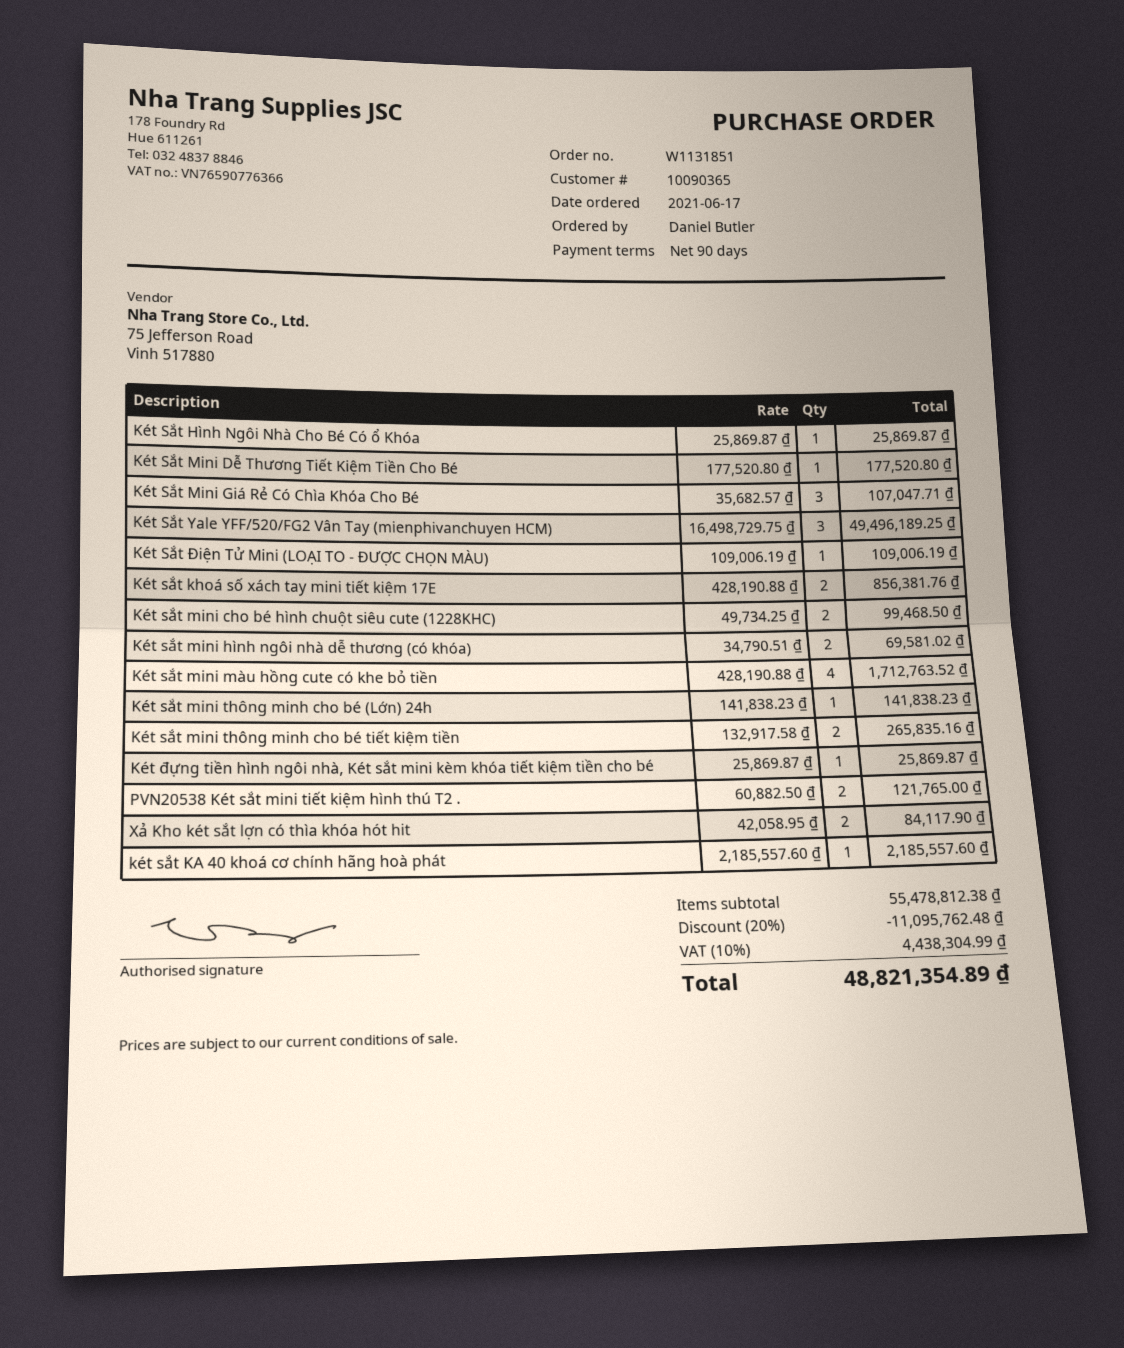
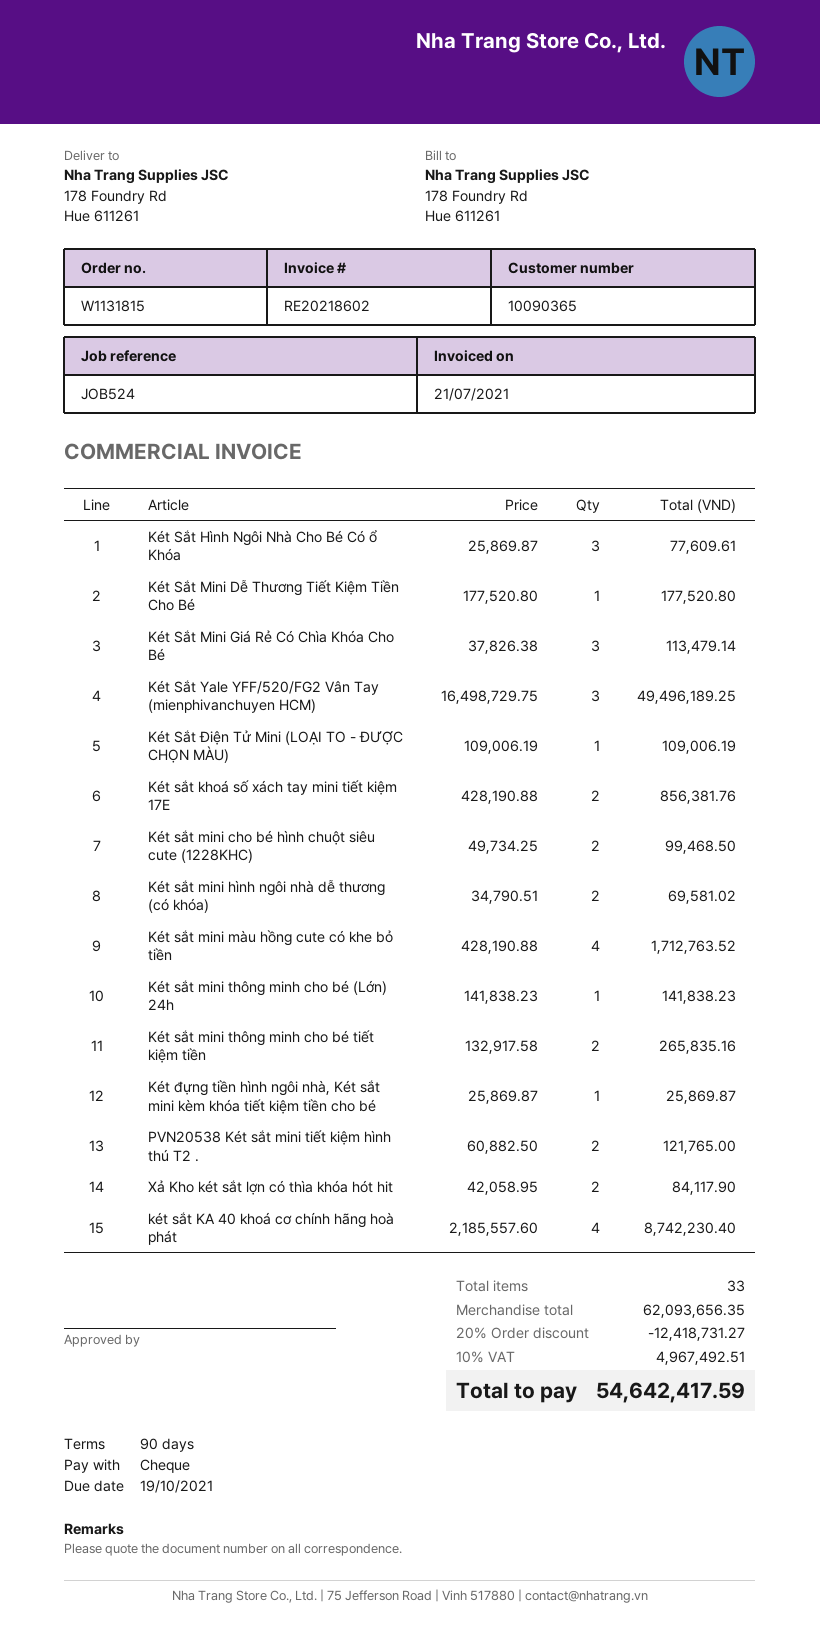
order number: W1131851 -> W1131815
Két Sắt Hình Ngôi Nhà Cho Bé Có ổ Khóa: 1 x 25869.87 = 25869.87 -> 3 x 25869.87 = 77609.61
Két Sắt Mini Giá Rẻ Có Chìa Khóa Cho Bé: 3 x 35682.57 = 107047.71 -> 3 x 37826.38 = 113479.14
két sắt KA 40 khoá cơ chính hãng hoà phát: 1 x 2185557.60 = 2185557.60 -> 4 x 2185557.60 = 8742230.40
subtotal: 55478812.38 -> 62093656.35
discount: 20% = 11095762.48 -> 20% = 12418731.27
tax: 10% = 4438304.99 -> 10% = 4967492.51
total: 48821354.89 -> 54642417.59

